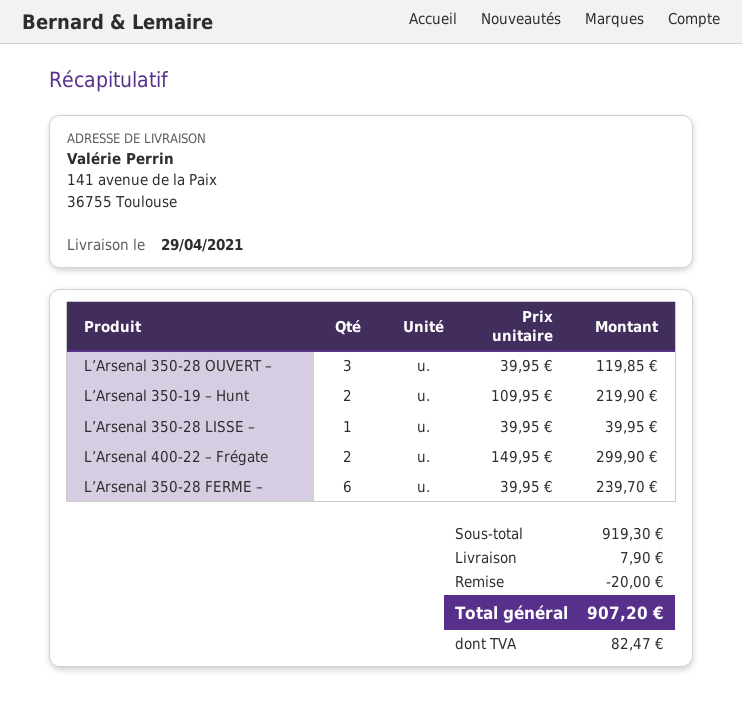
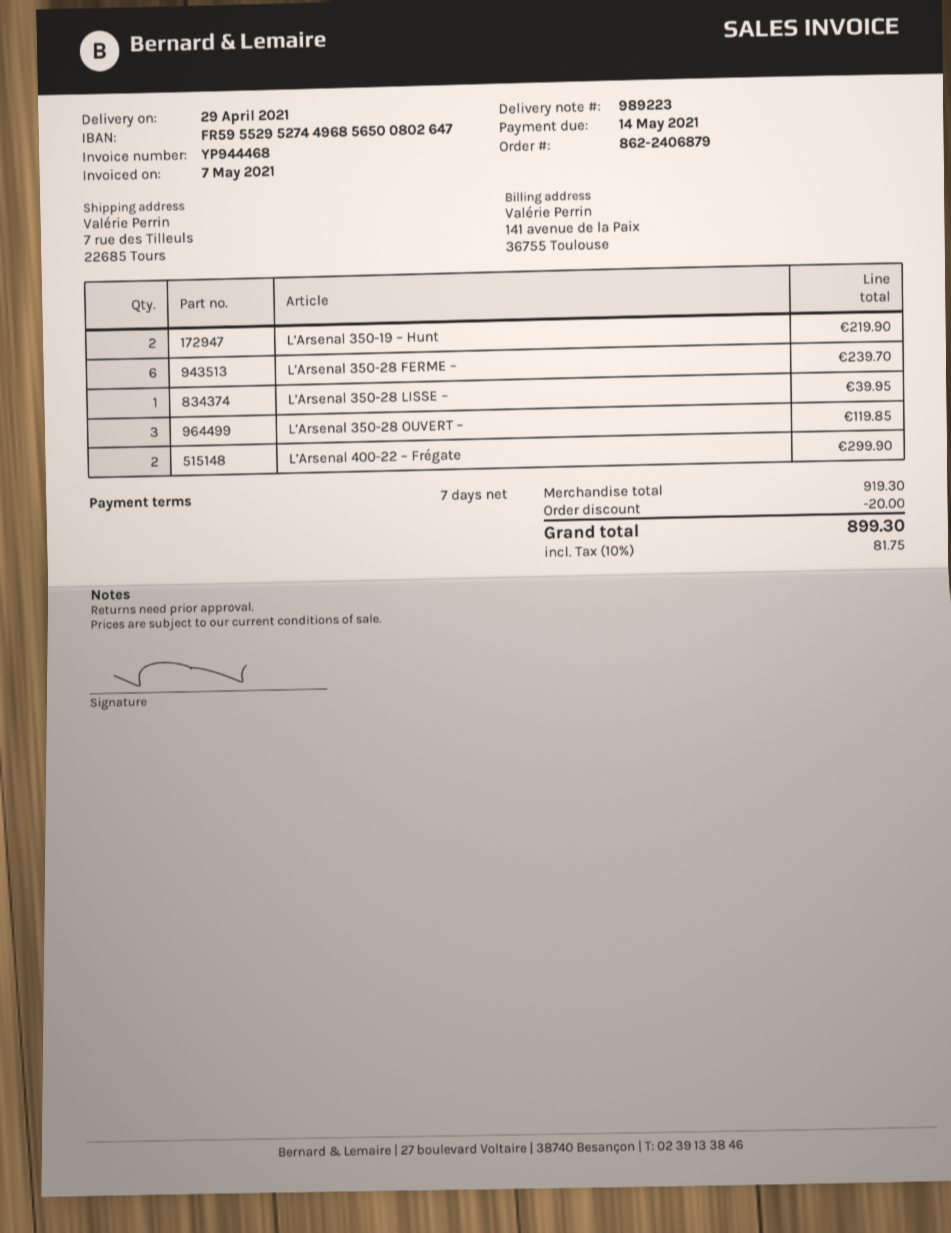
ship to: 141 avenue de la Paix, 36755 Toulouse -> 7 rue des Tilleuls, 22685 Tours
shipping: 7.90 -> none
tax: 82.47 -> 81.75
total: 907.20 -> 899.30

